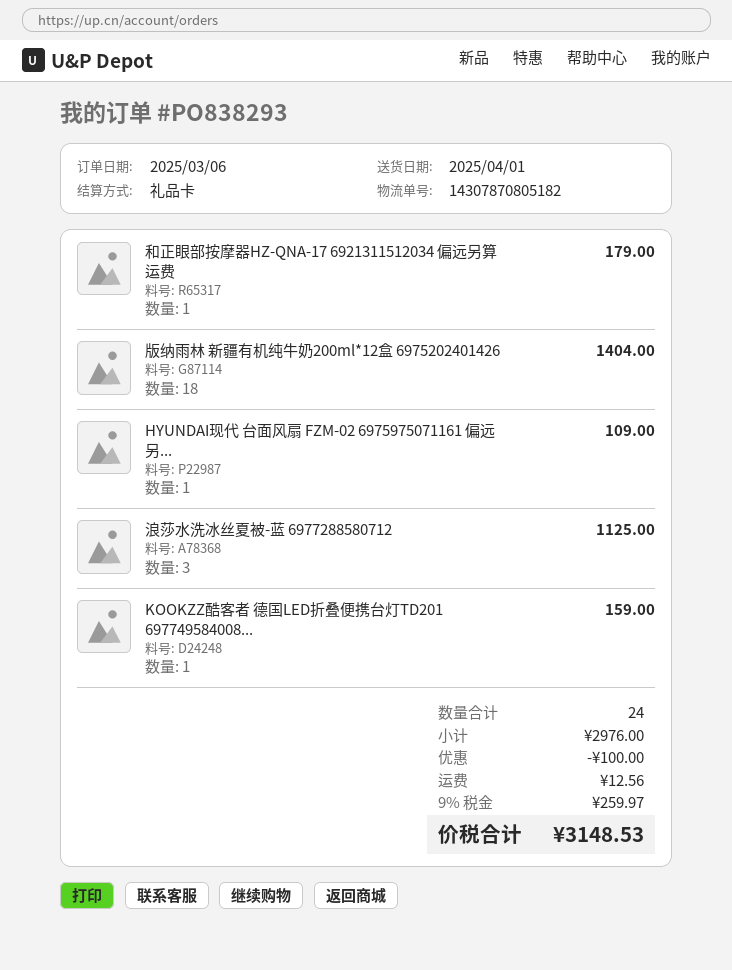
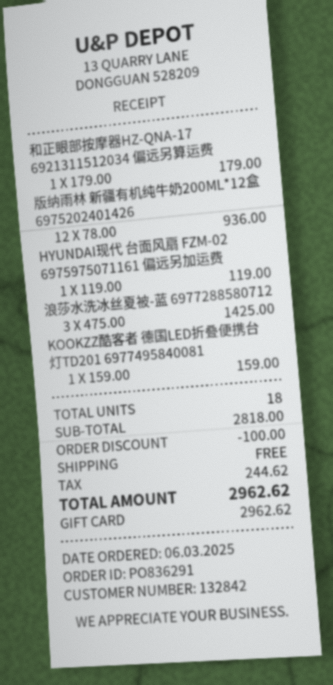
order number: PO838293 -> PO836291
版纳雨林 新疆有机纯牛奶200ml*12盒 6975202401426: 18 for 1404.00 -> 12 for 936.00
HYUNDAI现代 台面风扇 FZM-02 6975975071161 偏远另...: 1 for 109.00 -> 1 for 119.00
浪莎水洗冰丝夏被-蓝 6977288580712: 3 for 1125.00 -> 3 for 1425.00
total quantity: 24 -> 18
subtotal: 2976.00 -> 2818.00
shipping: 12.56 -> 0.00
tax: 259.97 -> 244.62
total: 3148.53 -> 2962.62

